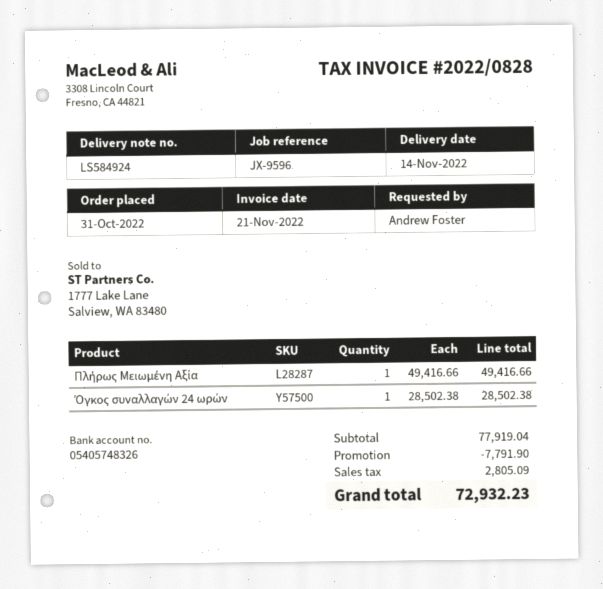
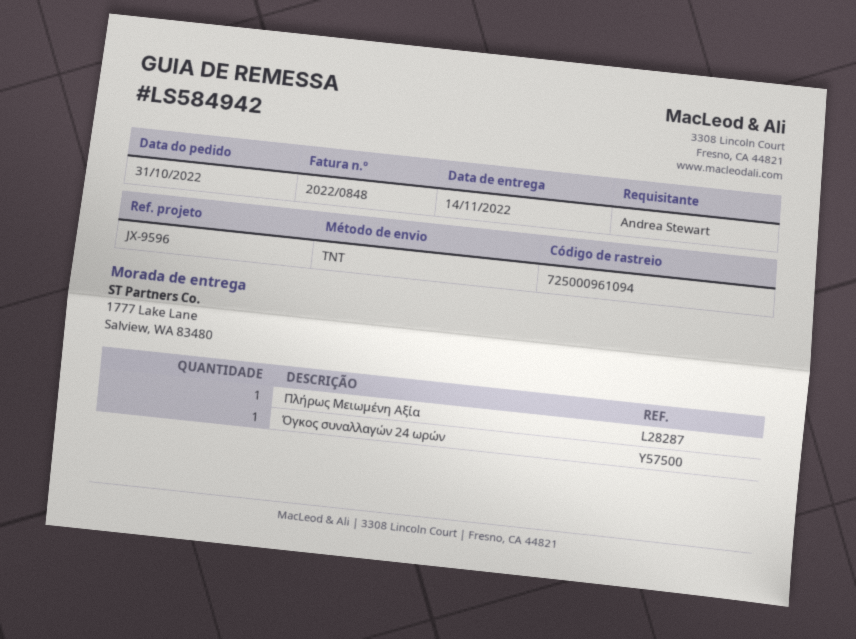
delivery note number: LS584924 -> LS584942
invoice number: 2022/0828 -> 2022/0848
ordered by: Andrew Foster -> Andrea Stewart

